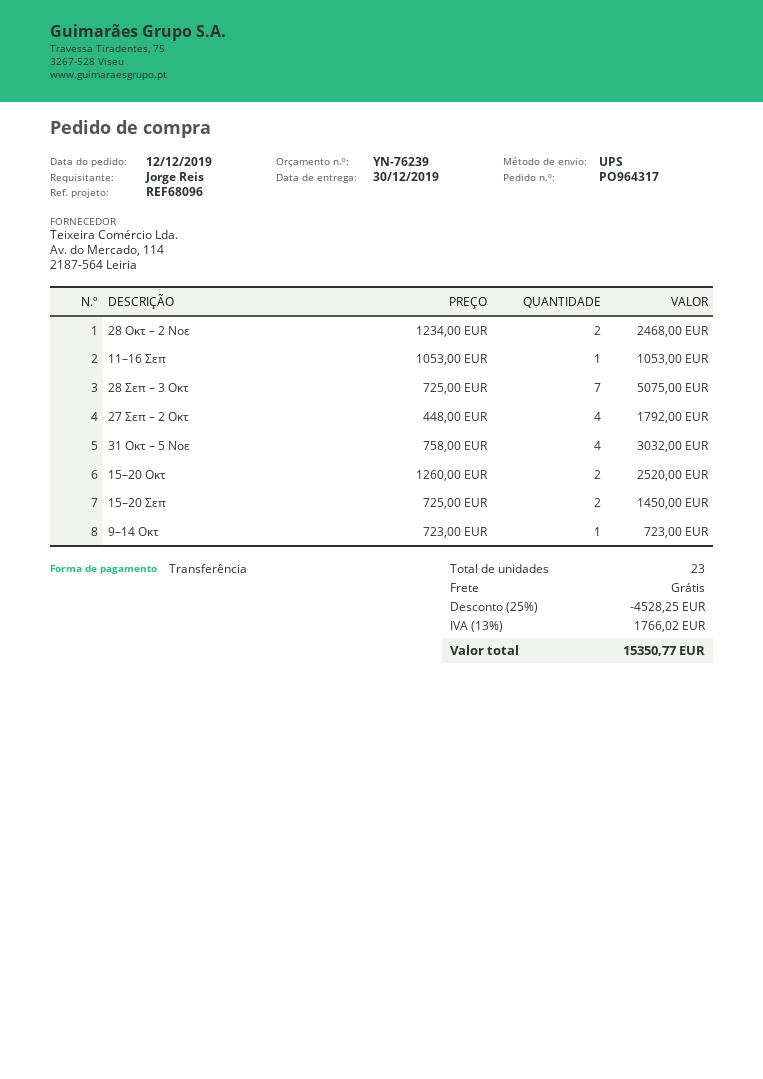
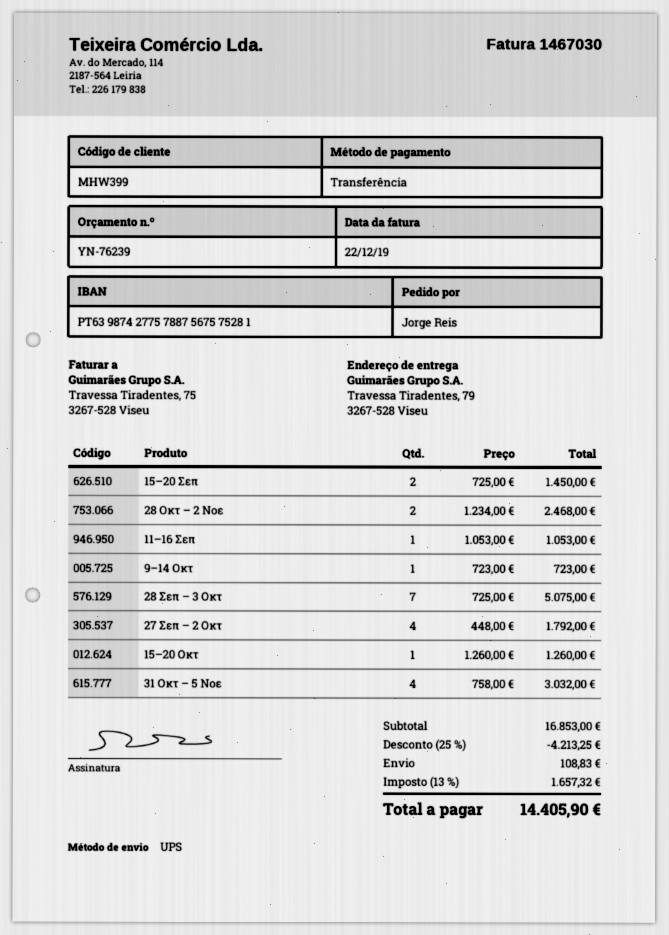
15–20 Οκτ: 2 x 1260.00 = 2520.00 -> 1 x 1260.00 = 1260.00
discount: 25% = 4528.25 -> 25% = 4213.25
shipping: 0.00 -> 108.83
tax: 13% = 1766.02 -> 13% = 1657.32
total: 15350.77 -> 14405.90

